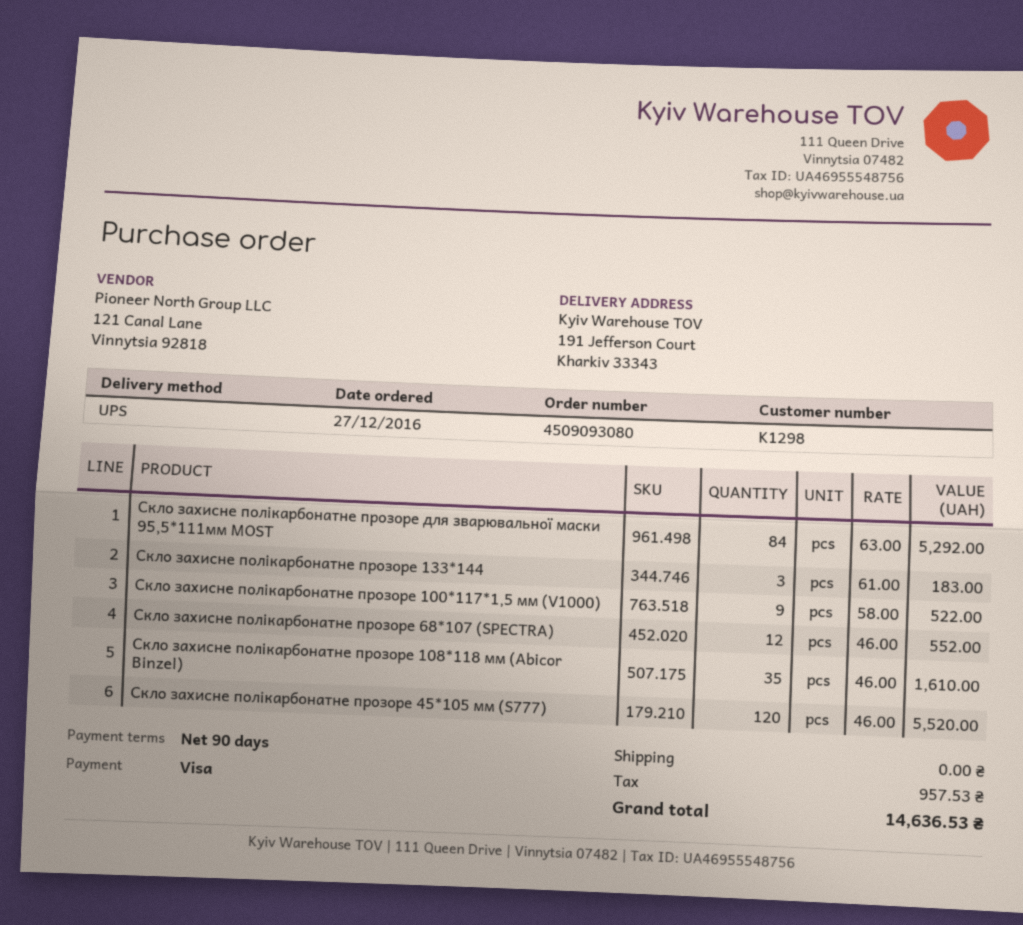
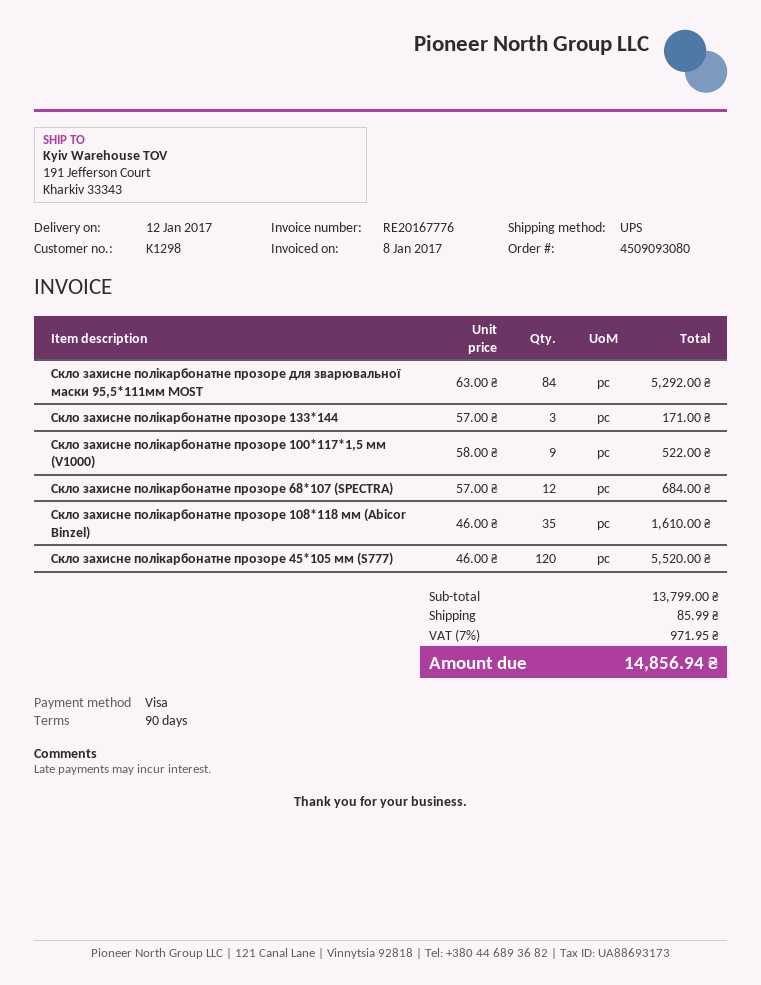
Скло захисне полікарбонатне прозоре 133*144: 3 x 61.00 = 183.00 -> 3 x 57.00 = 171.00
Скло захисне полікарбонатне прозоре 68*107 (SPECTRA): 12 x 46.00 = 552.00 -> 12 x 57.00 = 684.00
shipping: 0.00 -> 85.99
tax: 957.53 -> 971.95
total: 14636.53 -> 14856.94

